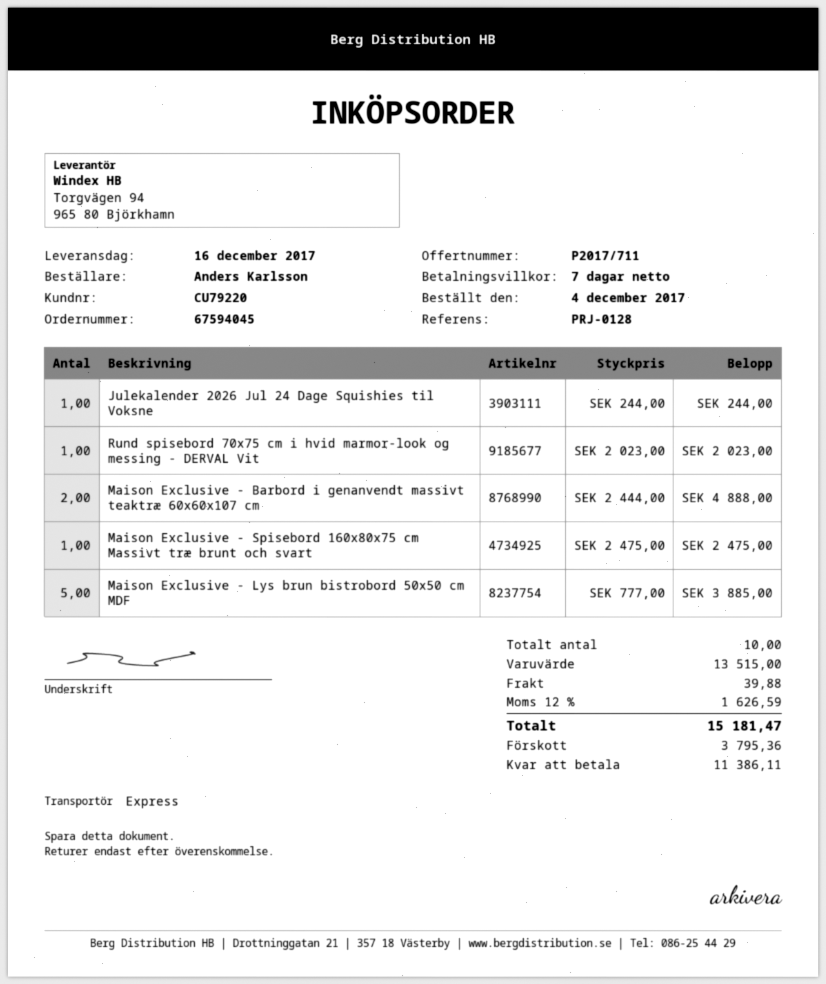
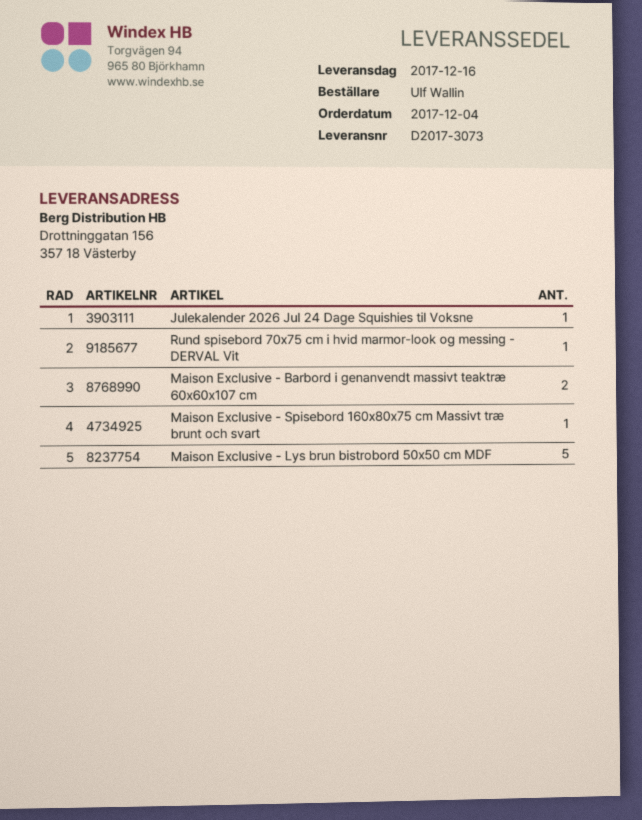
ordered by: Anders Karlsson -> Ulf Wallin

